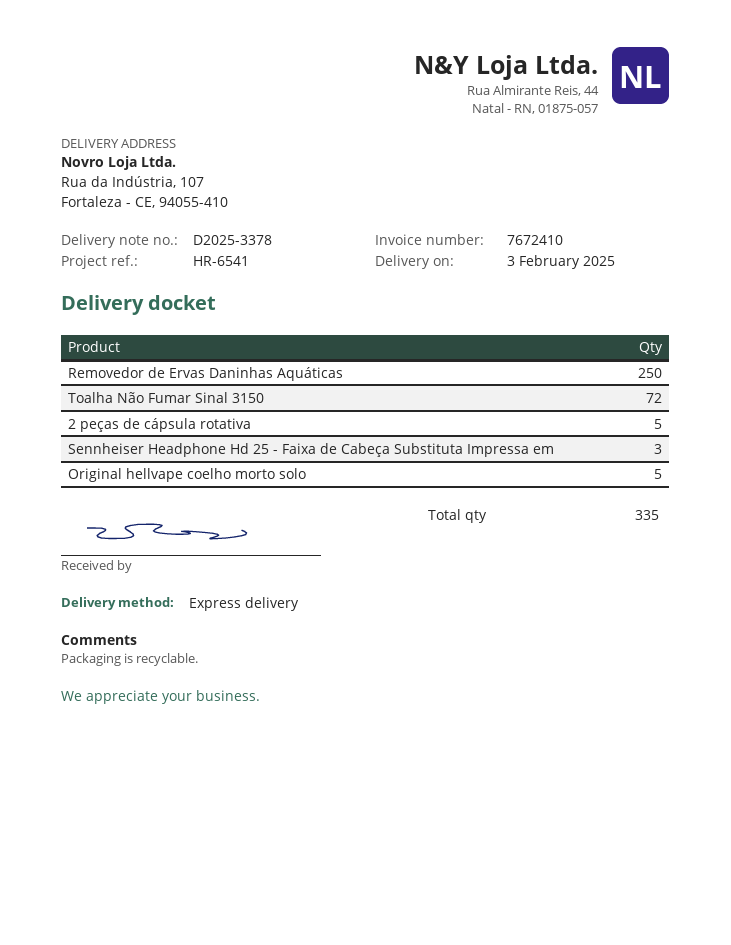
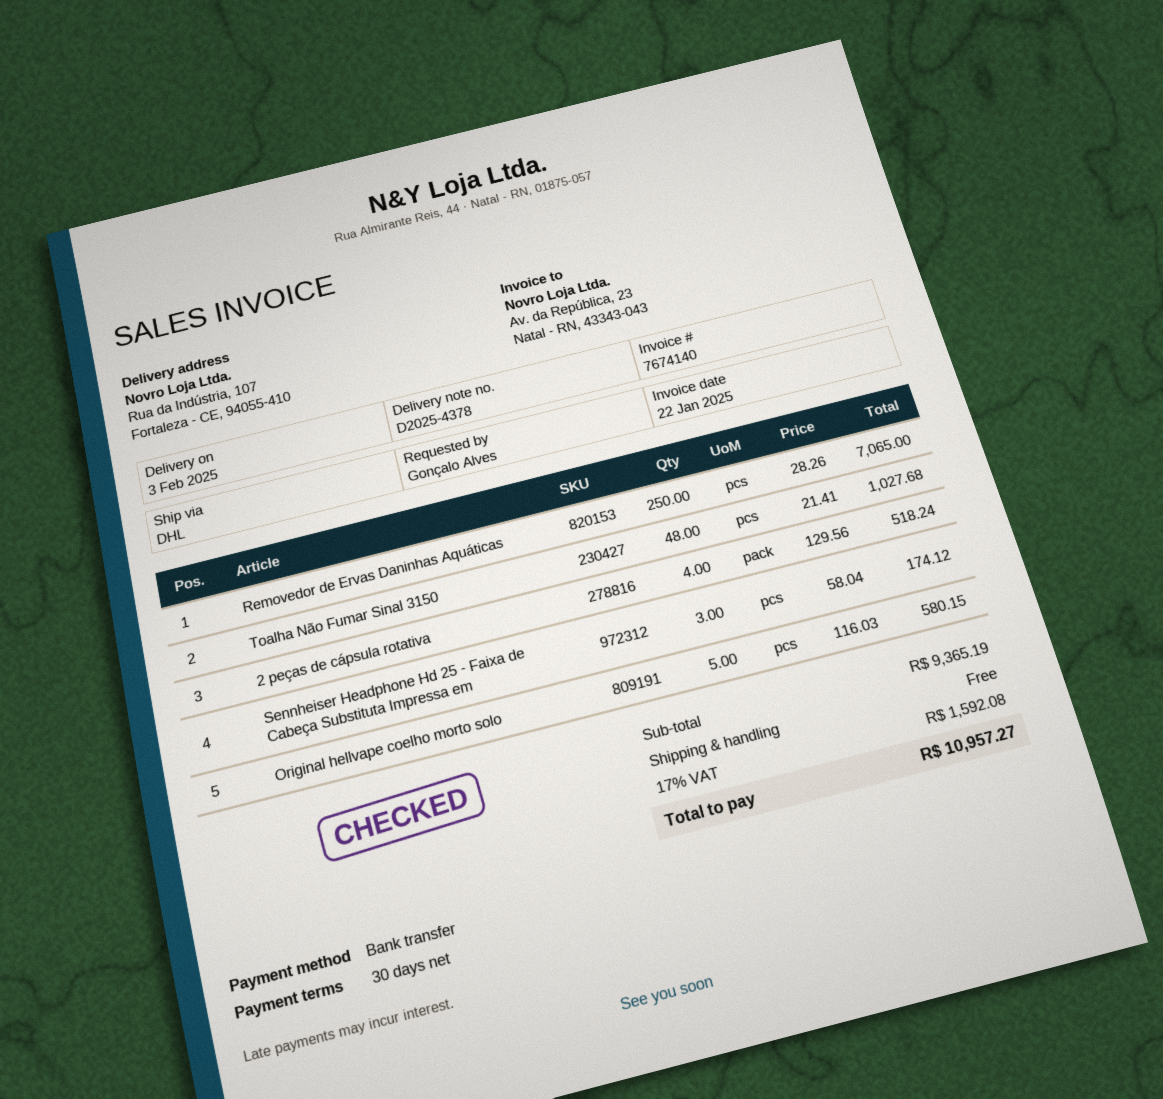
delivery note number: D2025-3378 -> D2025-4378
invoice number: 7672410 -> 7674140
shipping method: express -> DHL
Toalha Não Fumar Sinal 3150: 72 -> 48
2 peças de cápsula rotativa: 5 -> 4

